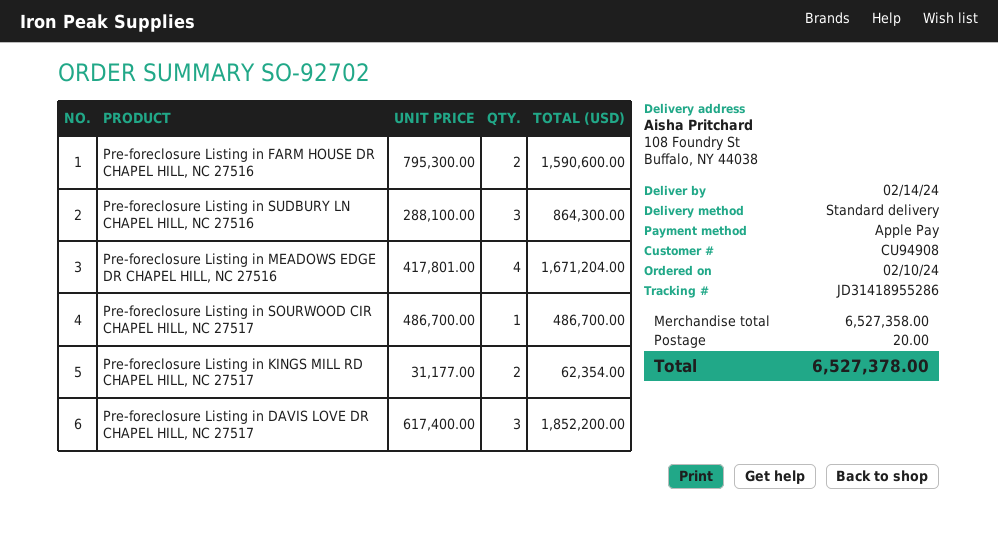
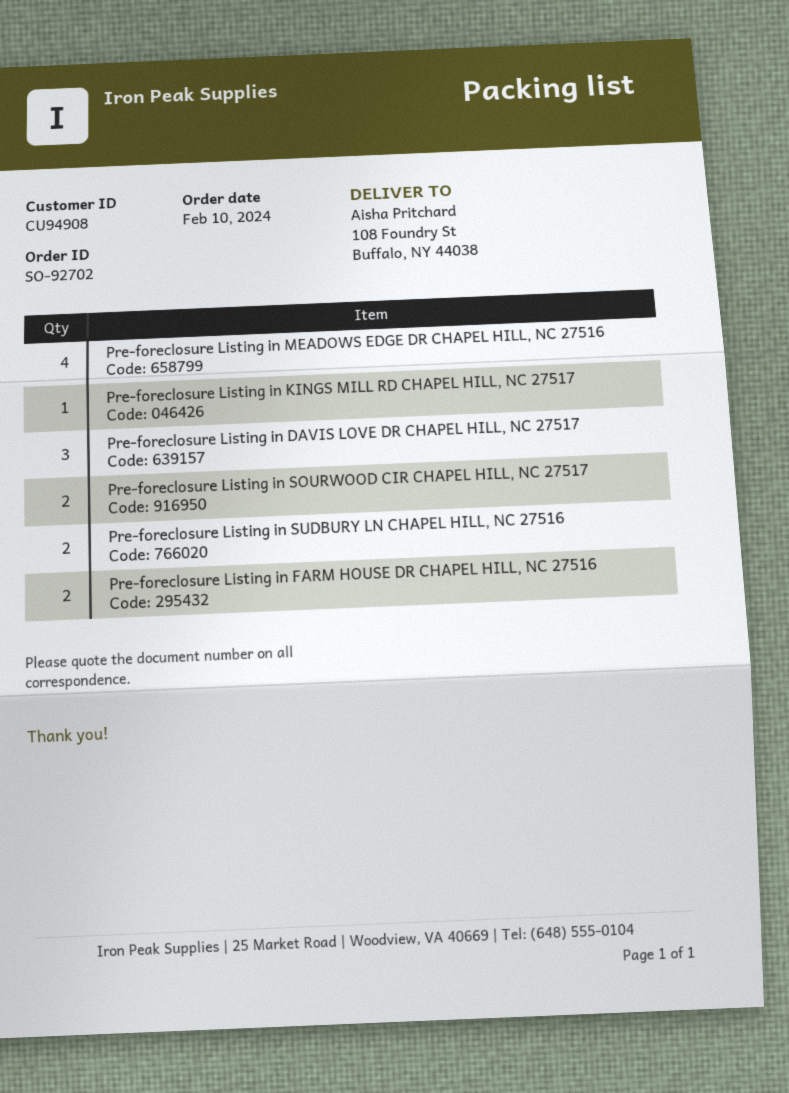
Pre-foreclosure Listing in SUDBURY LN CHAPEL HILL, NC 27516: 3 -> 2
Pre-foreclosure Listing in SOURWOOD CIR CHAPEL HILL, NC 27517: 1 -> 2
Pre-foreclosure Listing in KINGS MILL RD CHAPEL HILL, NC 27517: 2 -> 1

